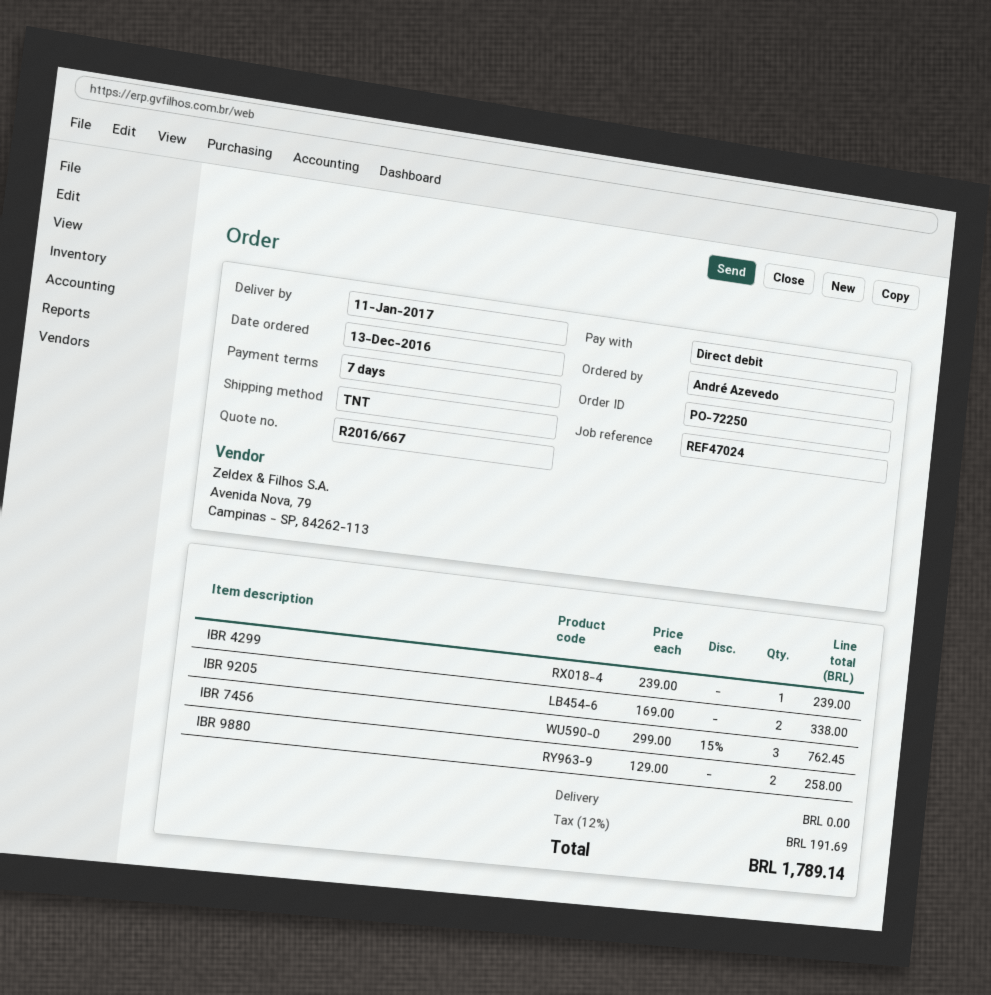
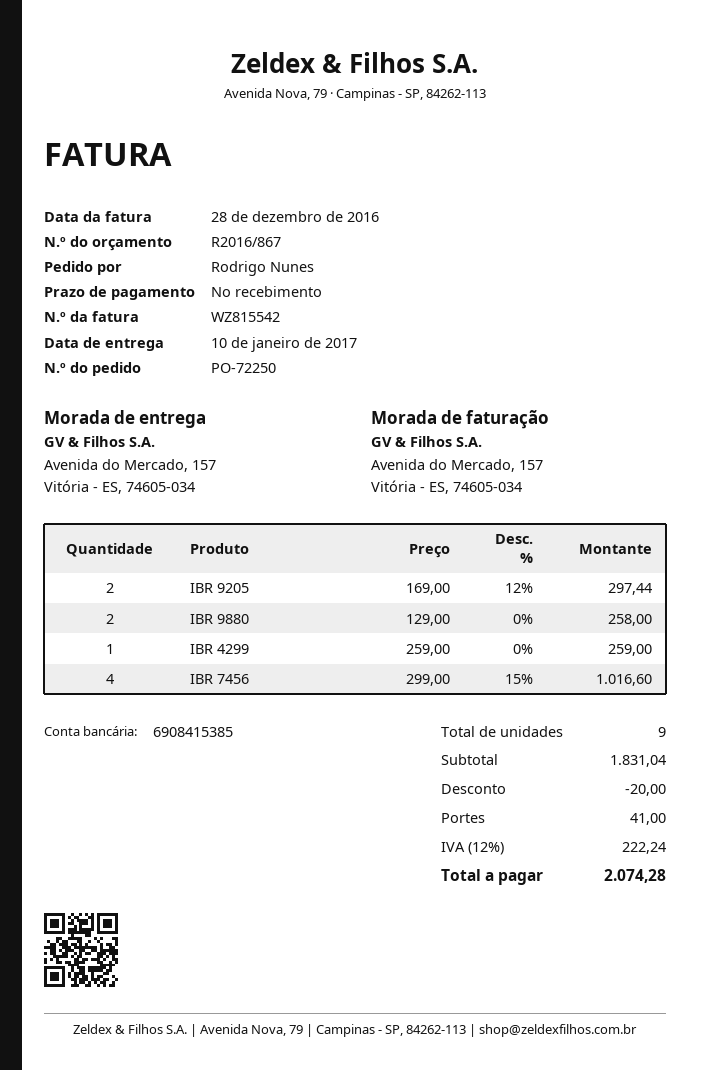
quote number: R2016/667 -> R2016/867
delivery date: 2017-01-11 -> 2017-01-10
payment terms: 7 days -> on receipt
ordered by: André Azevedo -> Rodrigo Nunes
IBR 4299: 1 x 239.00 = 239.00 -> 1 x 259.00 = 259.00
IBR 9205: 2 x 169.00 = 338.00 -> 2 x 169.00 - 12% = 297.44
IBR 7456: 3 x 299.00 - 15% = 762.45 -> 4 x 299.00 - 15% = 1016.60
discount: none -> 20.00
shipping: 0.00 -> 41.00
tax: 12% = 191.69 -> 12% = 222.24
total: 1789.14 -> 2074.28

